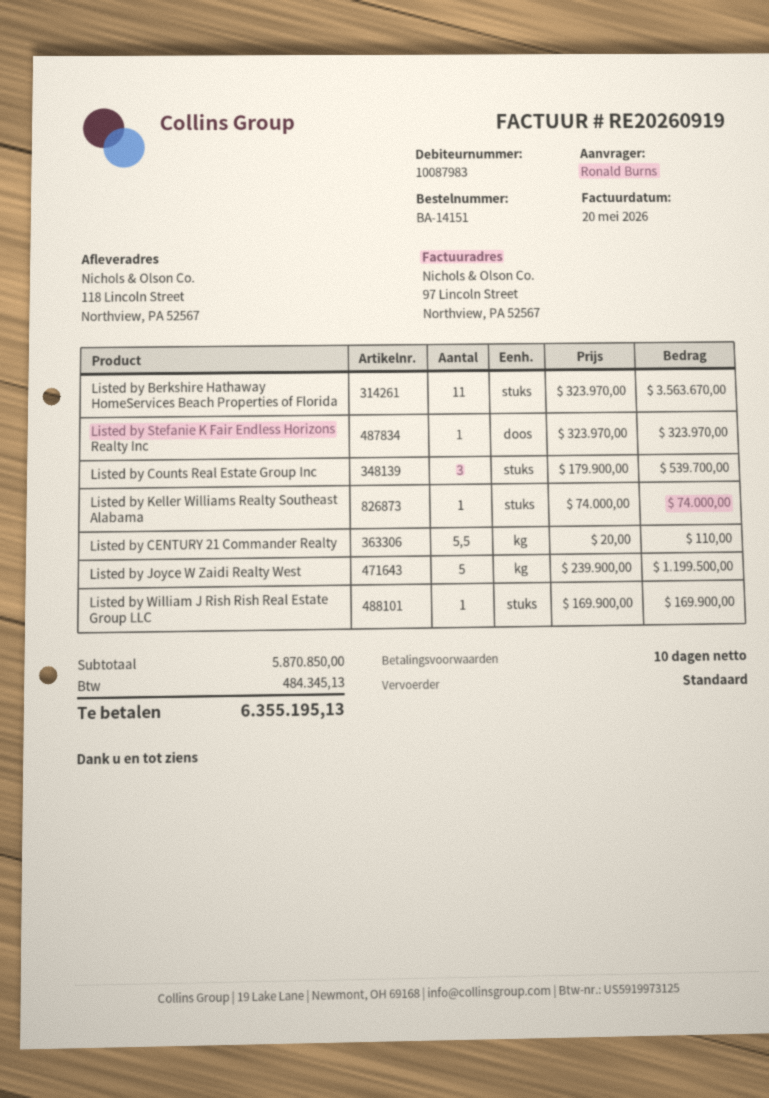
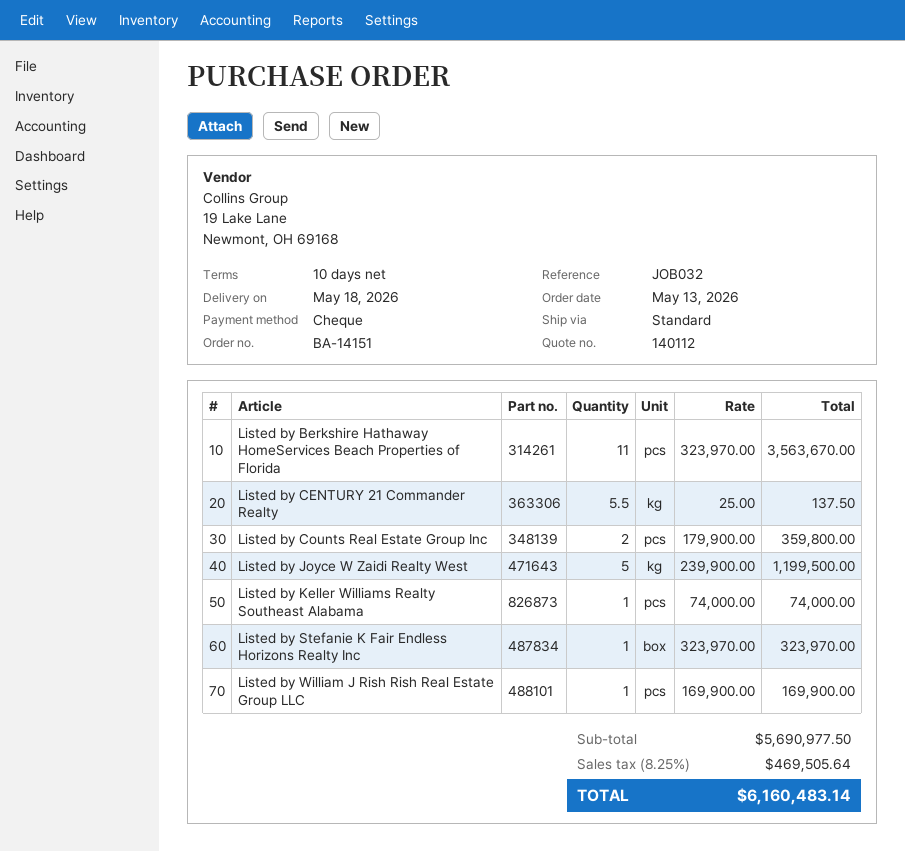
Listed by Counts Real Estate Group Inc: 3 x 179900.00 = 539700.00 -> 2 x 179900.00 = 359800.00
Listed by CENTURY 21 Commander Realty: 5.5 x 20.00 = 110.00 -> 5.5 x 25.00 = 137.50
subtotal: 5870850.00 -> 5690977.50
tax: 484345.13 -> 469505.64
total: 6355195.13 -> 6160483.14

